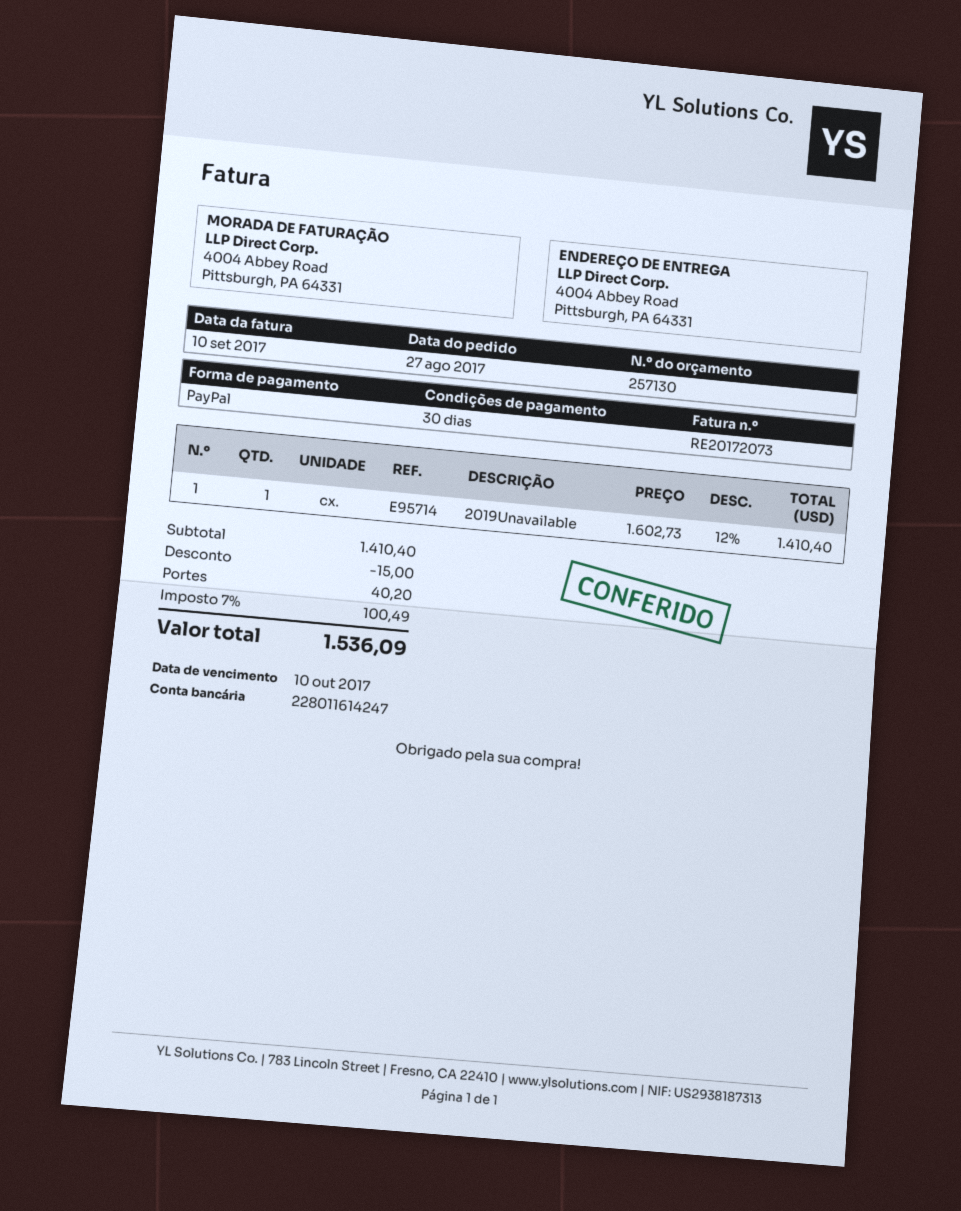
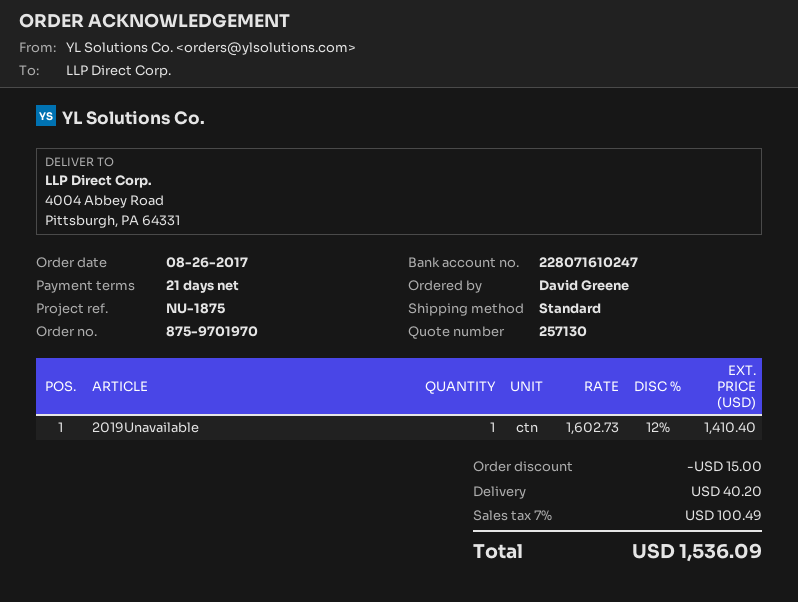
order date: 2017-08-27 -> 2017-08-26
payment terms: 30 days -> 21 days
bank account: 228011614247 -> 228071610247

